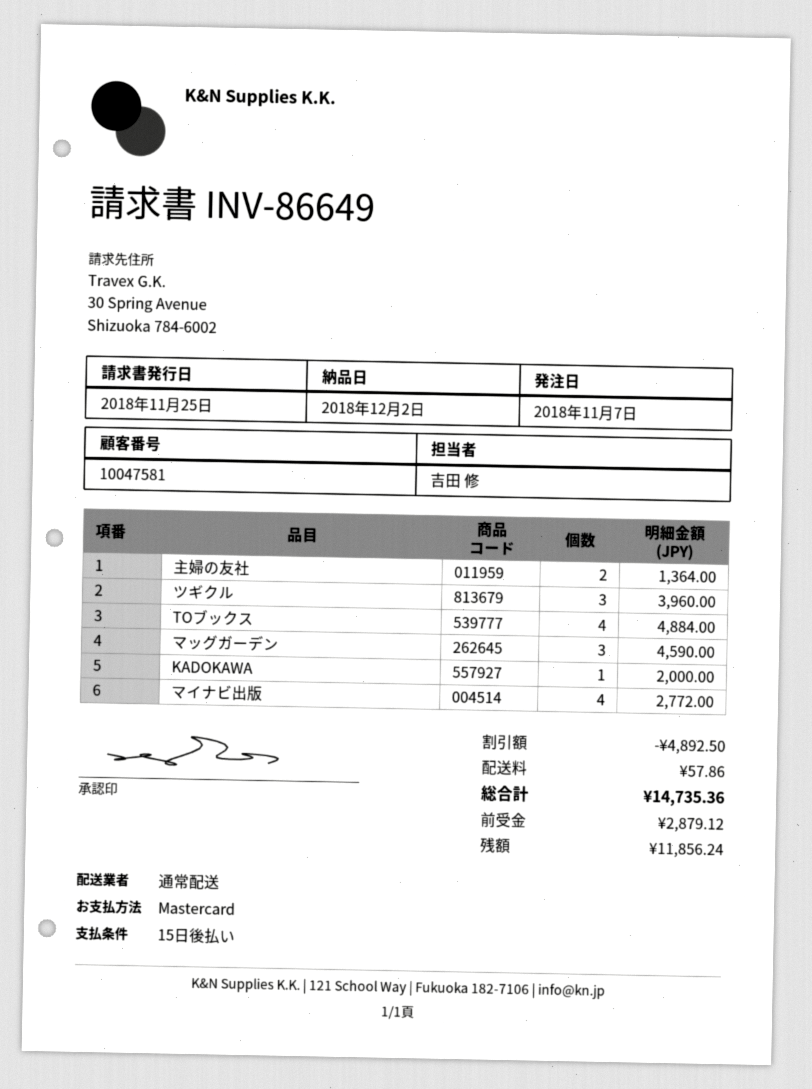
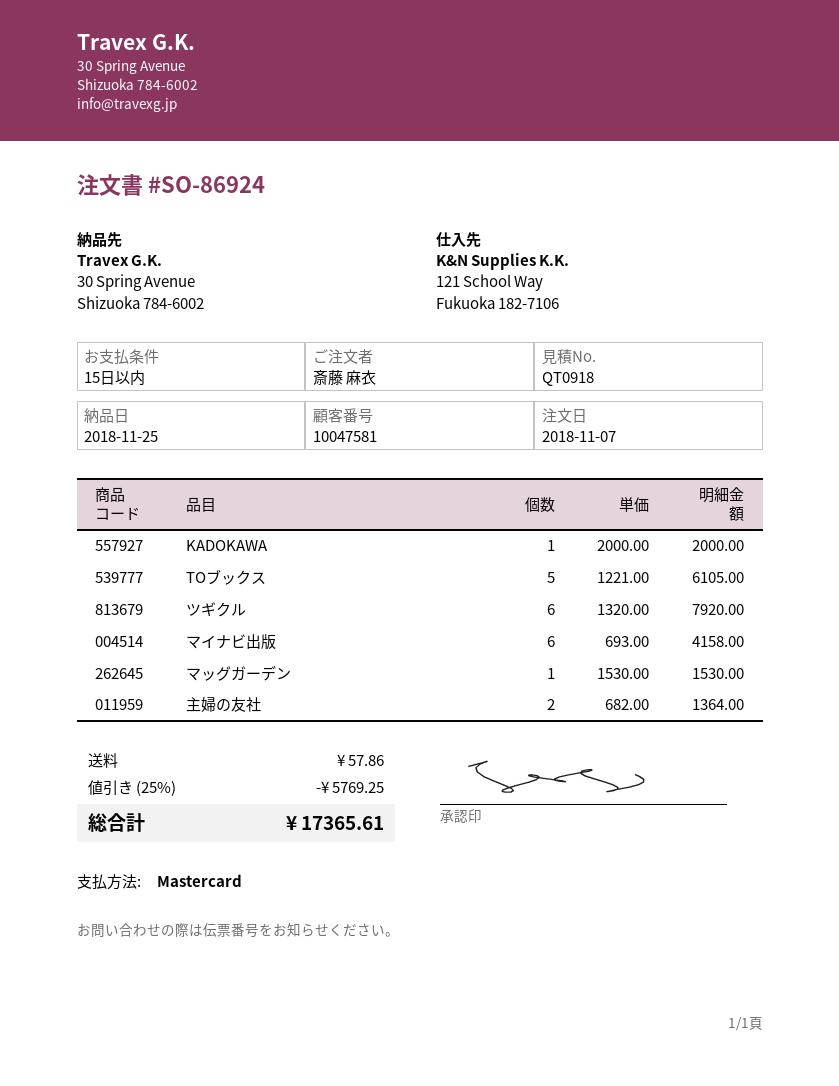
delivery date: 2018-12-02 -> 2018-11-25
ツギクル: 3 for 3960.00 -> 6 for 7920.00
TOブックス: 4 for 4884.00 -> 5 for 6105.00
マッグガーデン: 3 for 4590.00 -> 1 for 1530.00
マイナビ出版: 4 for 2772.00 -> 6 for 4158.00
discount: 4892.50 -> 5769.25
total: 14735.36 -> 17365.61

